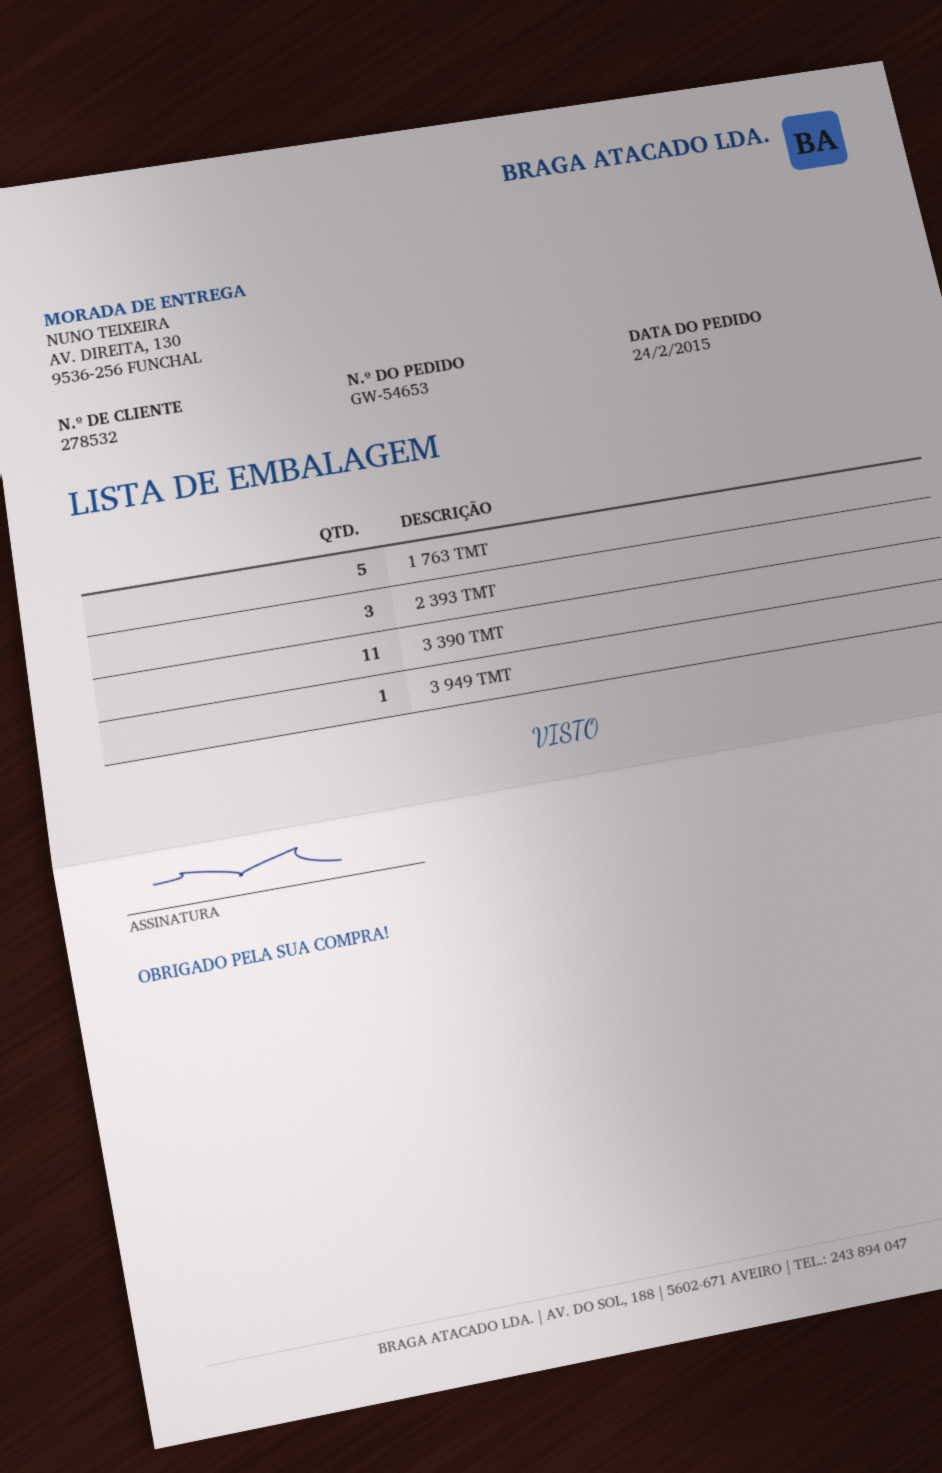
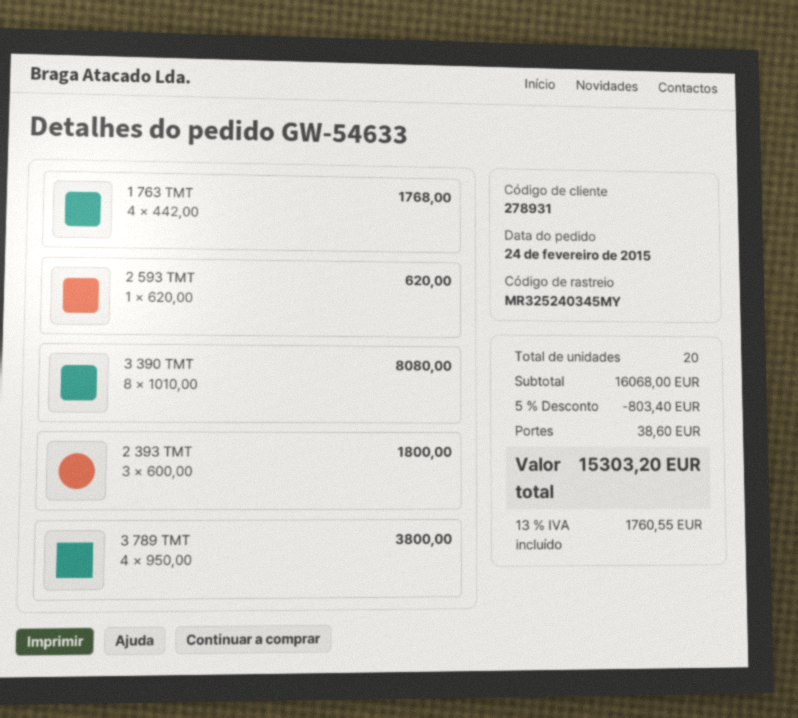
order number: GW-54653 -> GW-54633
customer number: 278532 -> 278931
1 763 ТМТ: 5 -> 4
3 390 ТМТ: 11 -> 8
3 949 ТМТ: 1 -> none
2 593 ТМТ: none -> 1
3 789 ТМТ: none -> 4

